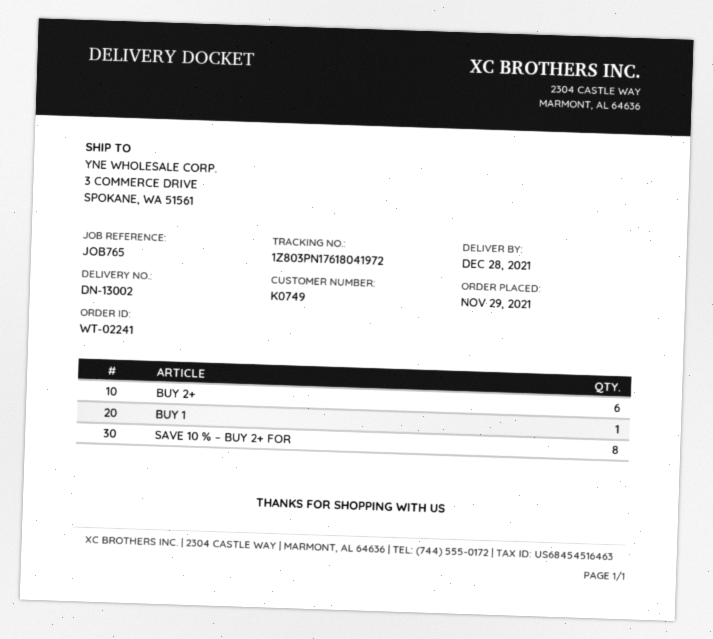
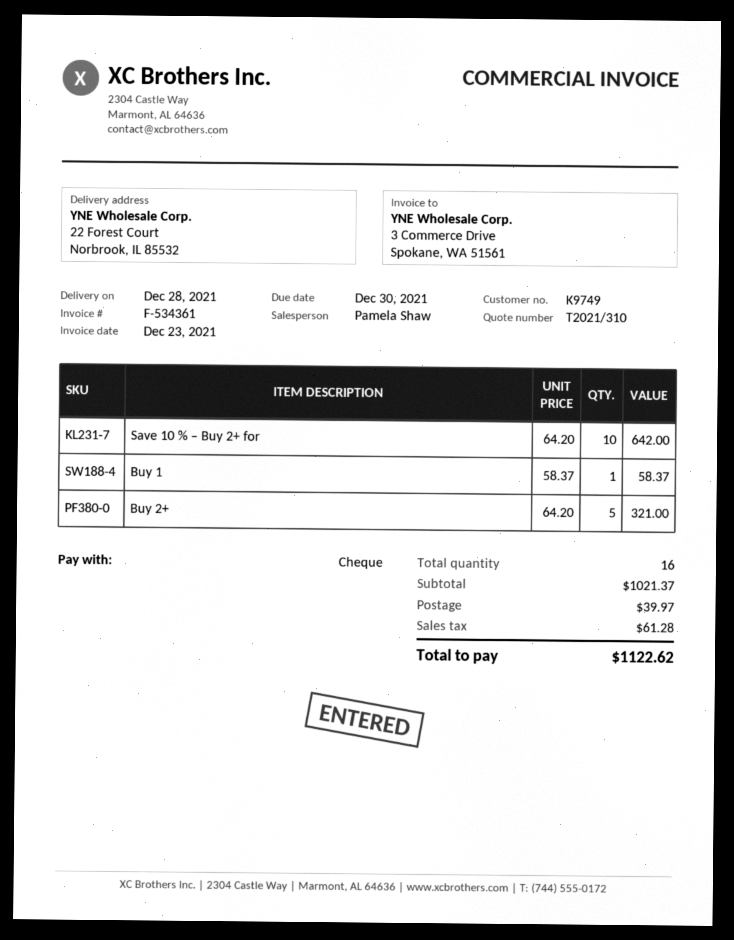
customer number: K0749 -> K9749
ship to: 3 COMMERCE DRIVE, SPOKANE, WA 51561 -> 22 Forest Court, Norbrook, IL 85532
BUY 2+: 6 -> 5
SAVE 10 % – BUY 2+ FOR: 8 -> 10

